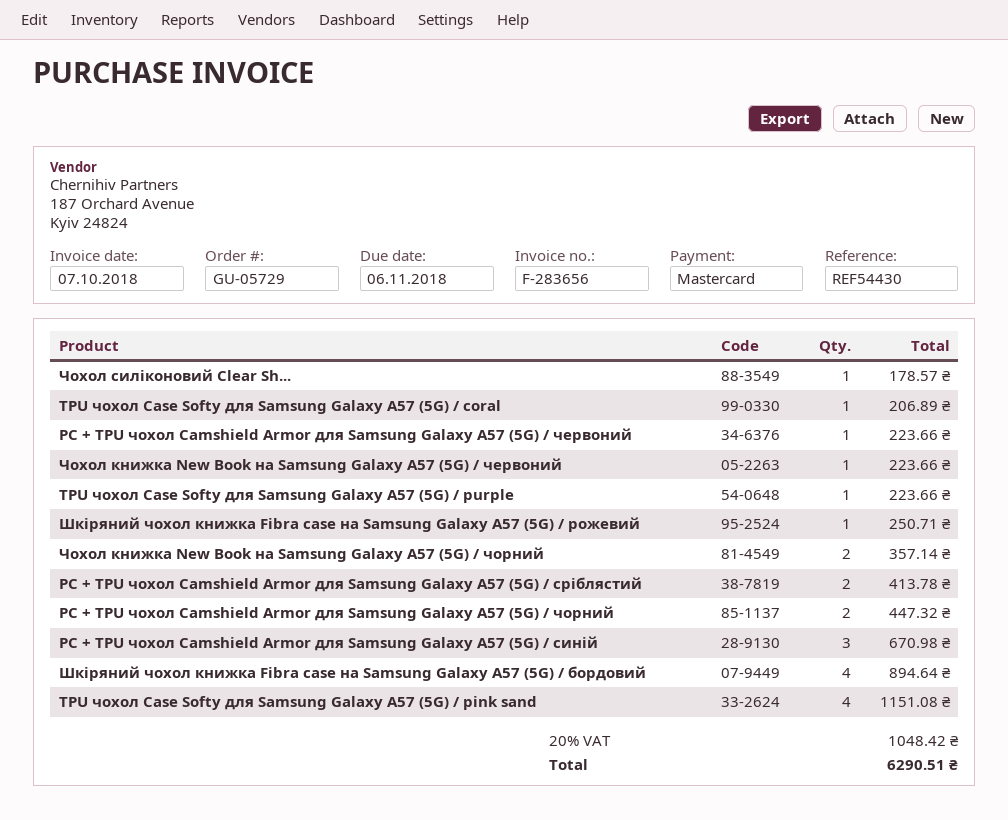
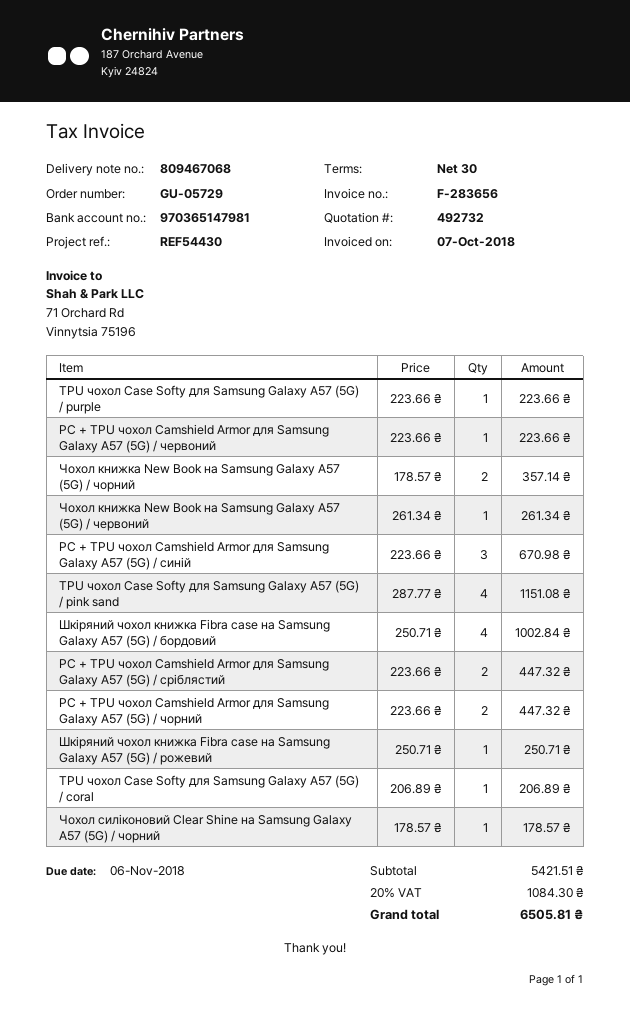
Чохол книжка New Book на Samsung Galaxy A57 (5G) / червоний: 1 for 223.66 -> 1 for 261.34
PC + TPU чохол Camshield Armor для Samsung Galaxy A57 (5G) / сріблястий: 2 for 413.78 -> 2 for 447.32
Шкіряний чохол книжка Fibra case на Samsung Galaxy A57 (5G) / бордовий: 4 for 894.64 -> 4 for 1002.84
tax: 20% = 1048.42 -> 20% = 1084.30
total: 6290.51 -> 6505.81

